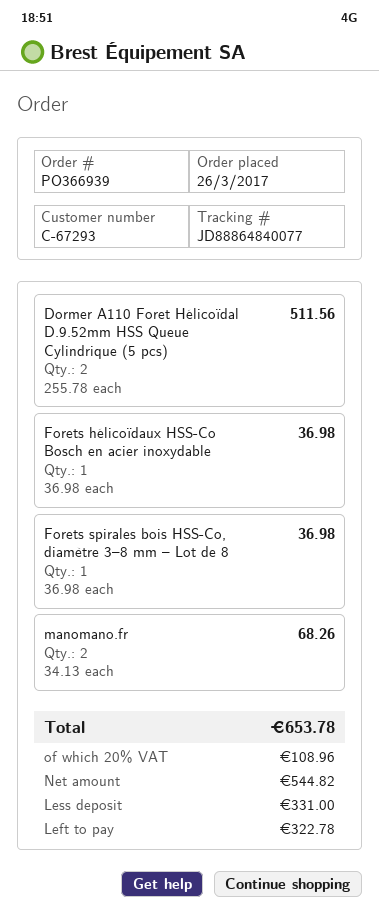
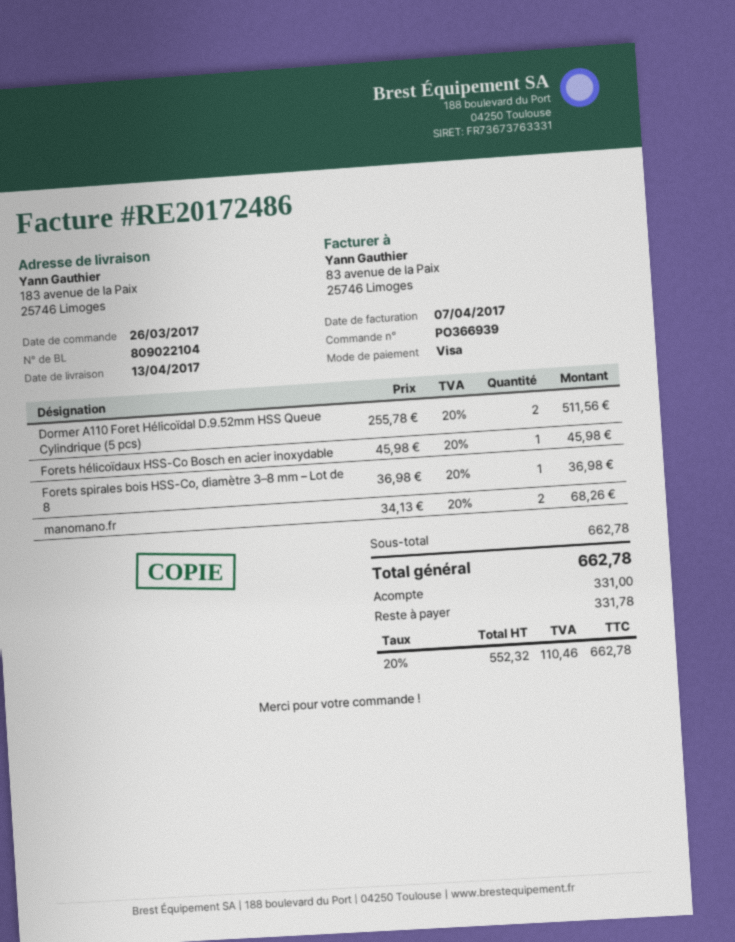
Forets hélicoïdaux HSS-Co Bosch en acier inoxydable: 1 x 36.98 = 36.98 -> 1 x 45.98 = 45.98
net: 544.82 -> 552.32
tax: 20% = 108.96 -> 20% = 110.46
total: 653.78 -> 662.78
balance: 322.78 -> 331.78

